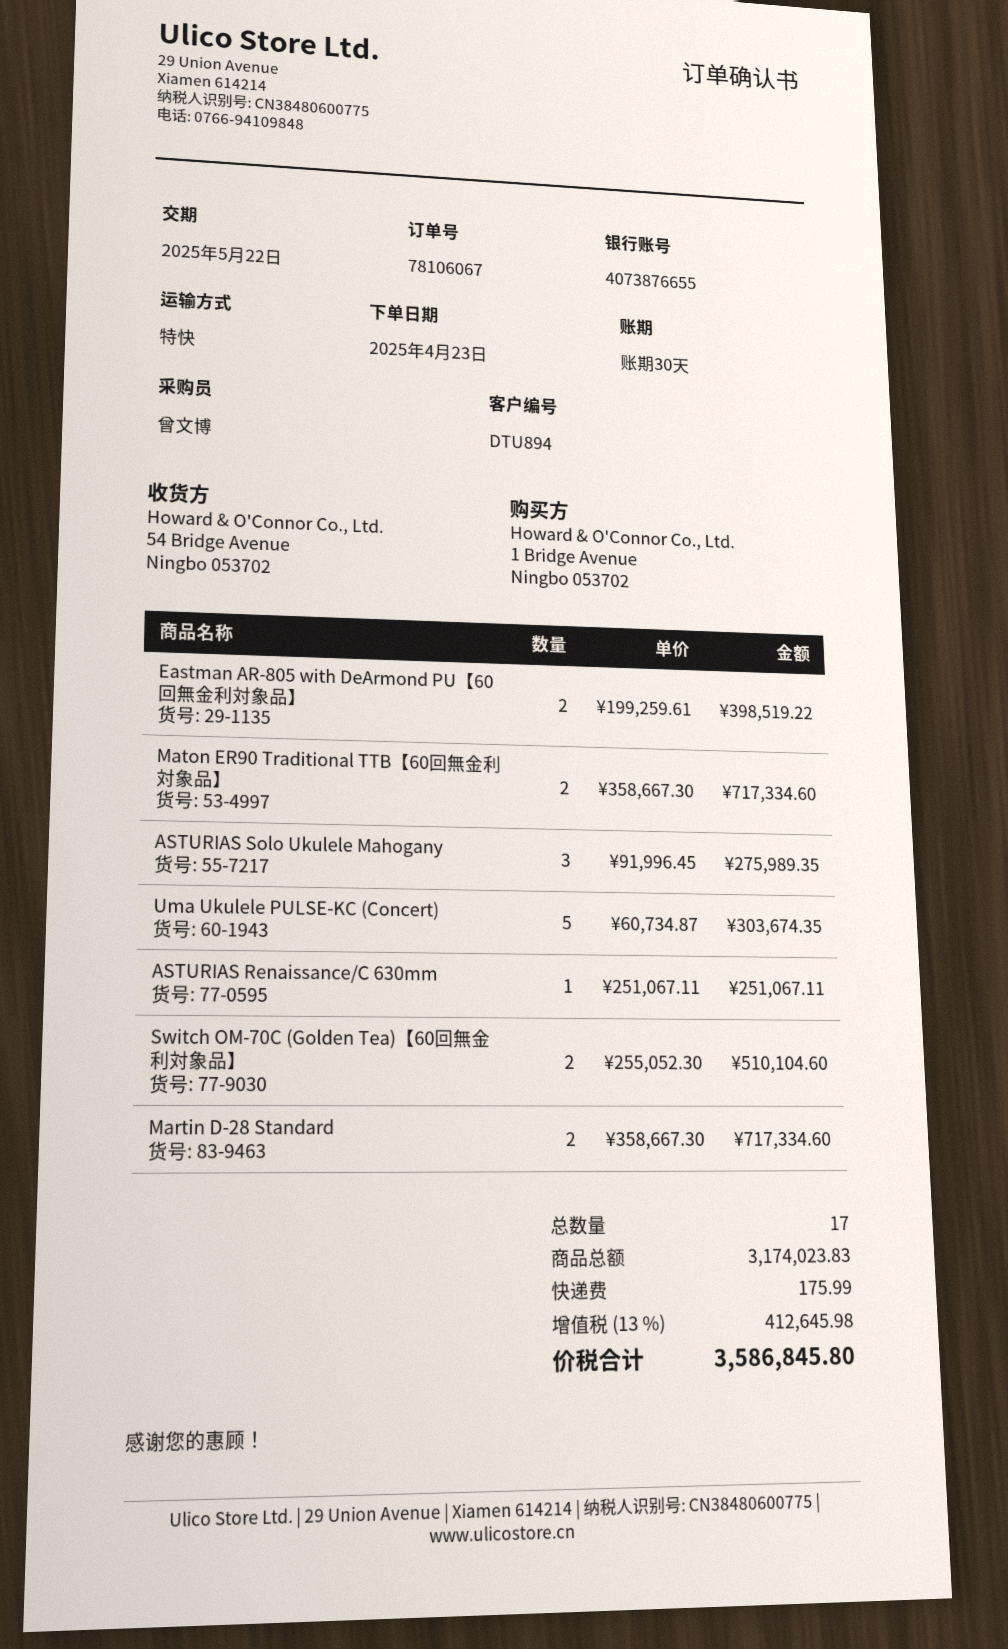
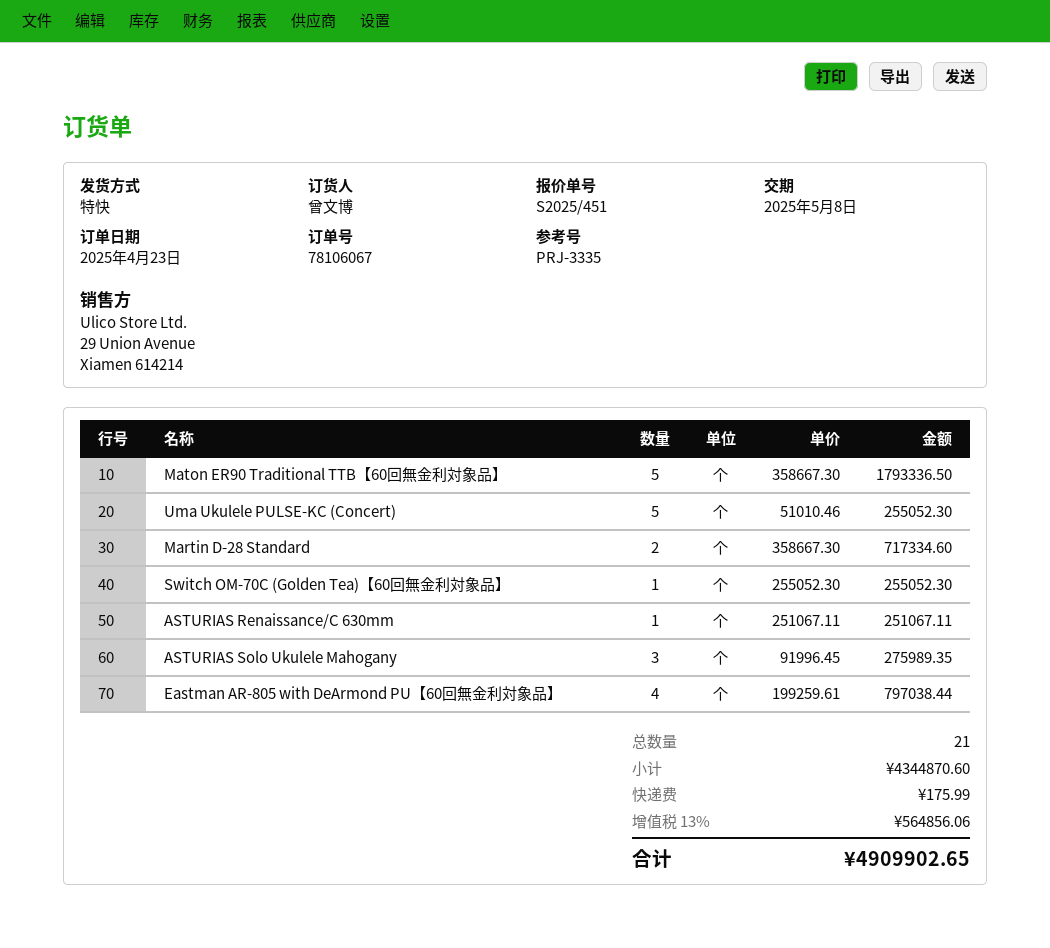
delivery date: 2025-05-22 -> 2025-05-08
Eastman AR-805 with DeArmond PU【60回無金利対象品】: 2 x 199259.61 = 398519.22 -> 4 x 199259.61 = 797038.44
Maton ER90 Traditional TTB【60回無金利対象品】: 2 x 358667.30 = 717334.60 -> 5 x 358667.30 = 1793336.50
Uma Ukulele PULSE-KC (Concert): 5 x 60734.87 = 303674.35 -> 5 x 51010.46 = 255052.30
Switch OM-70C (Golden Tea)【60回無金利対象品】: 2 x 255052.30 = 510104.60 -> 1 x 255052.30 = 255052.30
total quantity: 17 -> 21
subtotal: 3174023.83 -> 4344870.60
tax: 13% = 412645.98 -> 13% = 564856.06
total: 3586845.80 -> 4909902.65

